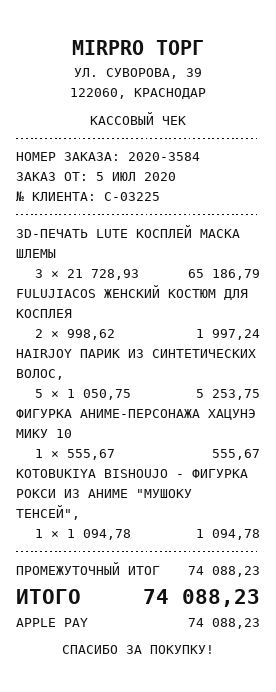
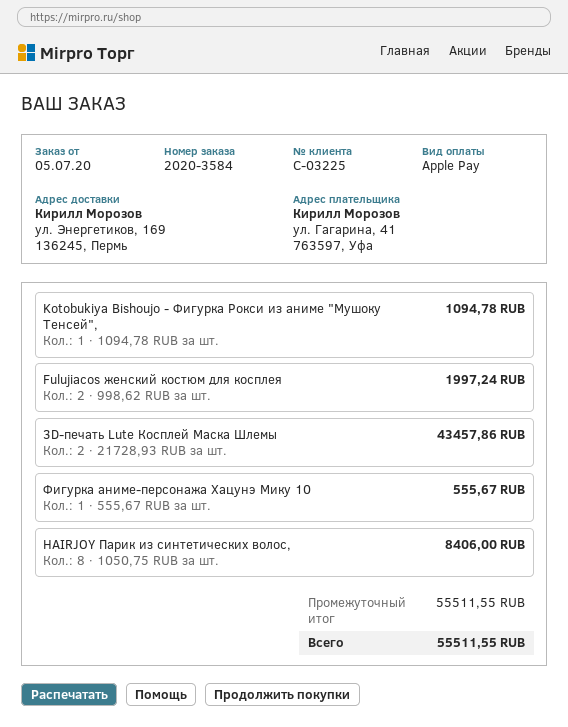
3D-ПЕЧАТЬ LUTE КОСПЛЕЙ МАСКА ШЛЕМЫ: 3 x 21728.93 = 65186.79 -> 2 x 21728.93 = 43457.86
HAIRJOY ПАРИК ИЗ СИНТЕТИЧЕСКИХ ВОЛОС,: 5 x 1050.75 = 5253.75 -> 8 x 1050.75 = 8406.00
subtotal: 74088.23 -> 55511.55
total: 74088.23 -> 55511.55

